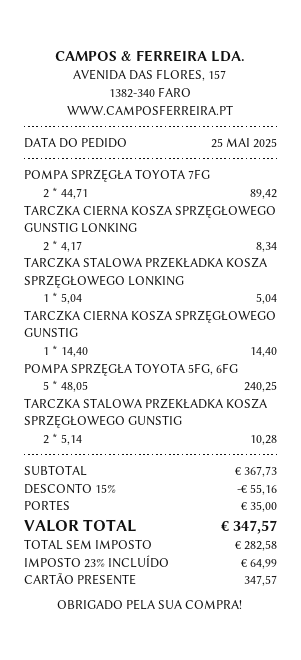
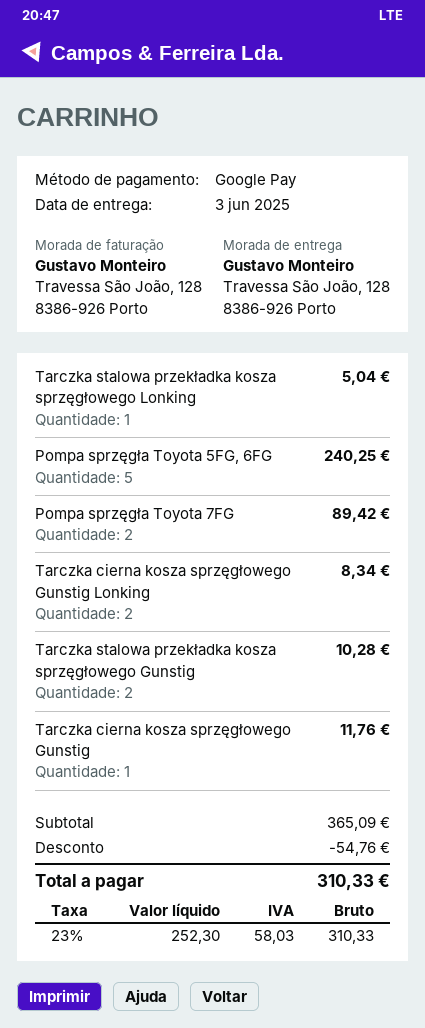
payment method: gift card -> Google Pay
TARCZKA CIERNA KOSZA SPRZĘGŁOWEGO GUNSTIG: 1 for 14.40 -> 1 for 11.76
subtotal: 367.73 -> 365.09
discount: 55.16 -> 54.76
shipping: 35.00 -> none
net: 282.58 -> 252.30
tax: 23% = 64.99 -> 23% = 58.03
total: 347.57 -> 310.33

